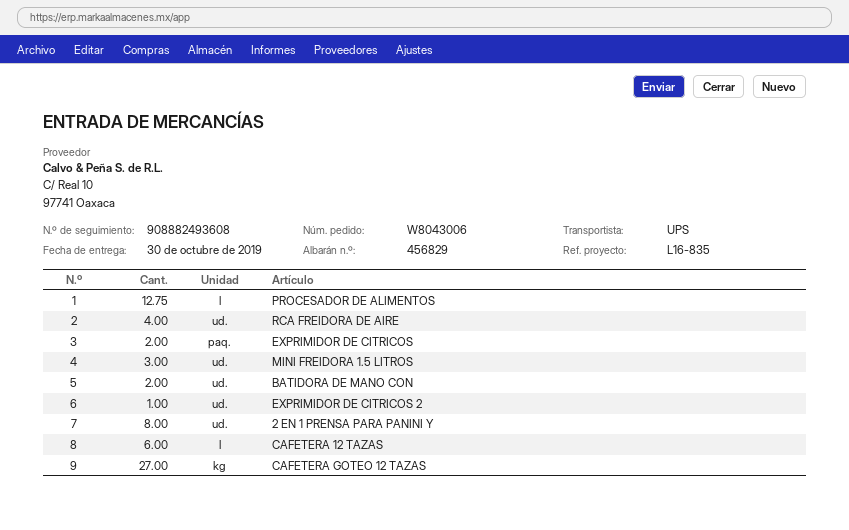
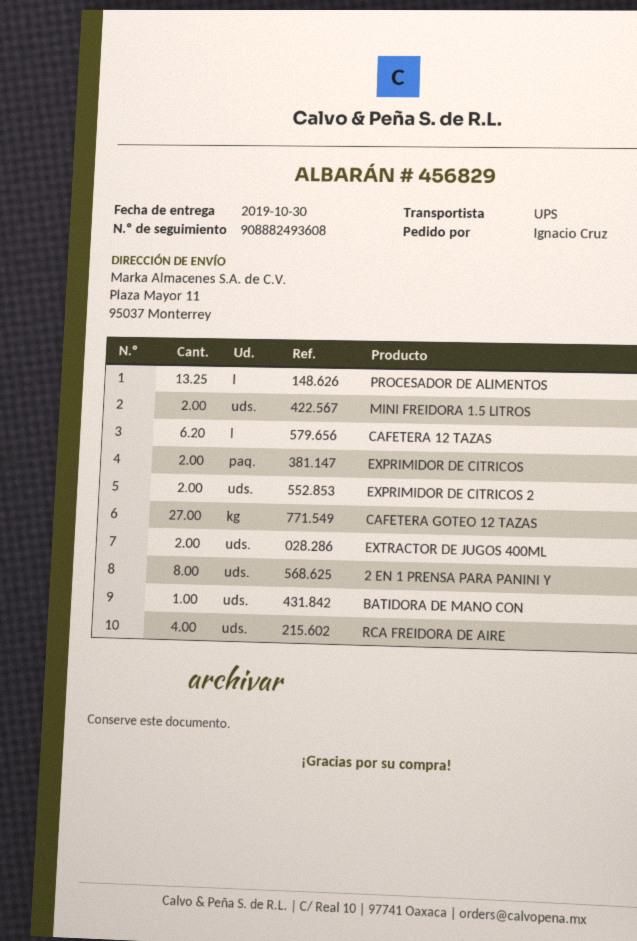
PROCESADOR DE ALIMENTOS: 12.75 -> 13.25
MINI FREIDORA 1.5 LITROS: 3 -> 2
BATIDORA DE MANO CON: 2 -> 1
EXPRIMIDOR DE CITRICOS 2: 1 -> 2
CAFETERA 12 TAZAS: 6 -> 6.2
EXTRACTOR DE JUGOS 400ML: none -> 2

